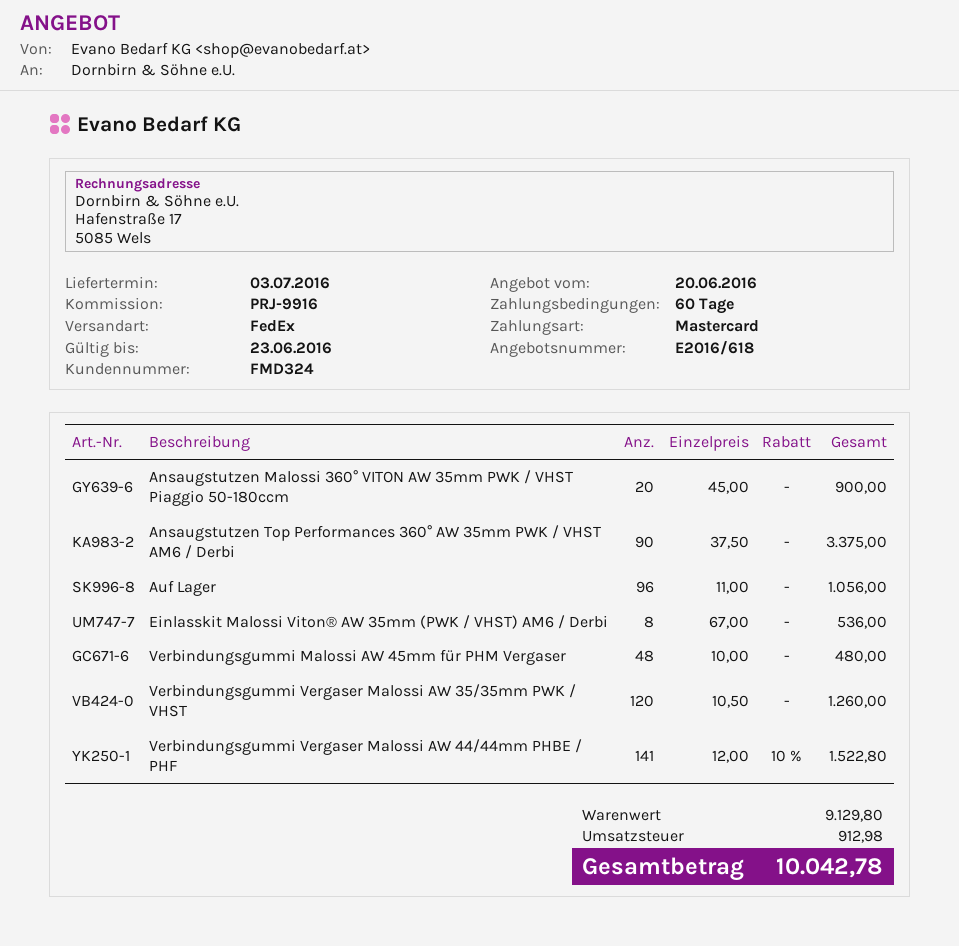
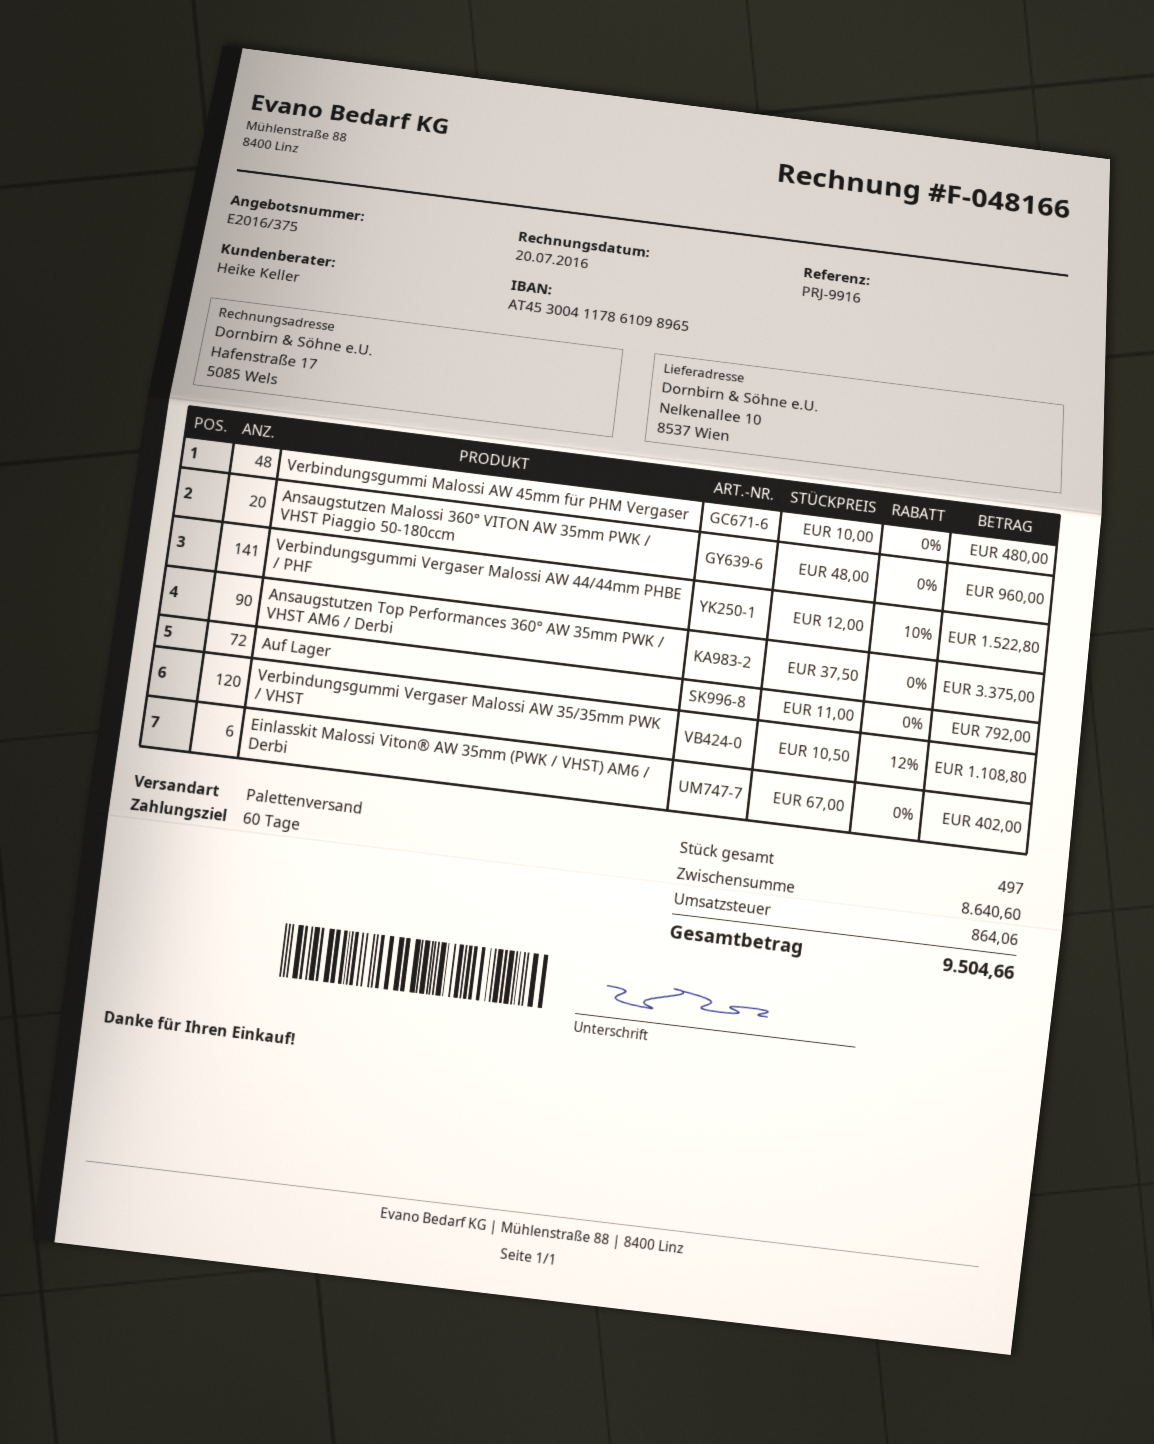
quote number: E2016/618 -> E2016/375
shipping method: FedEx -> pallet freight
Ansaugstutzen Malossi 360° VITON AW 35mm PWK / VHST Piaggio 50-180ccm: 20 x 45.00 = 900.00 -> 20 x 48.00 = 960.00
Auf Lager: 96 x 11.00 = 1056.00 -> 72 x 11.00 = 792.00
Einlasskit Malossi Viton® AW 35mm (PWK / VHST) AM6 / Derbi: 8 x 67.00 = 536.00 -> 6 x 67.00 = 402.00
Verbindungsgummi Vergaser Malossi AW 35/35mm PWK / VHST: 120 x 10.50 = 1260.00 -> 120 x 10.50 - 12% = 1108.80
subtotal: 9129.80 -> 8640.60
tax: 912.98 -> 864.06
total: 10042.78 -> 9504.66

